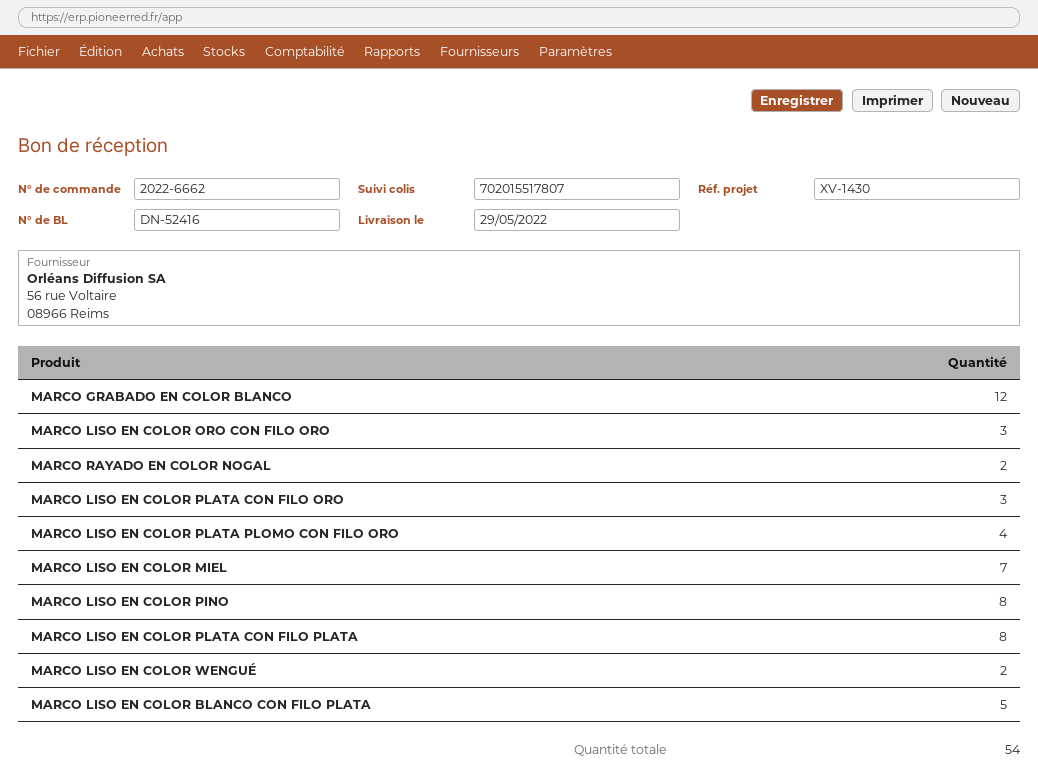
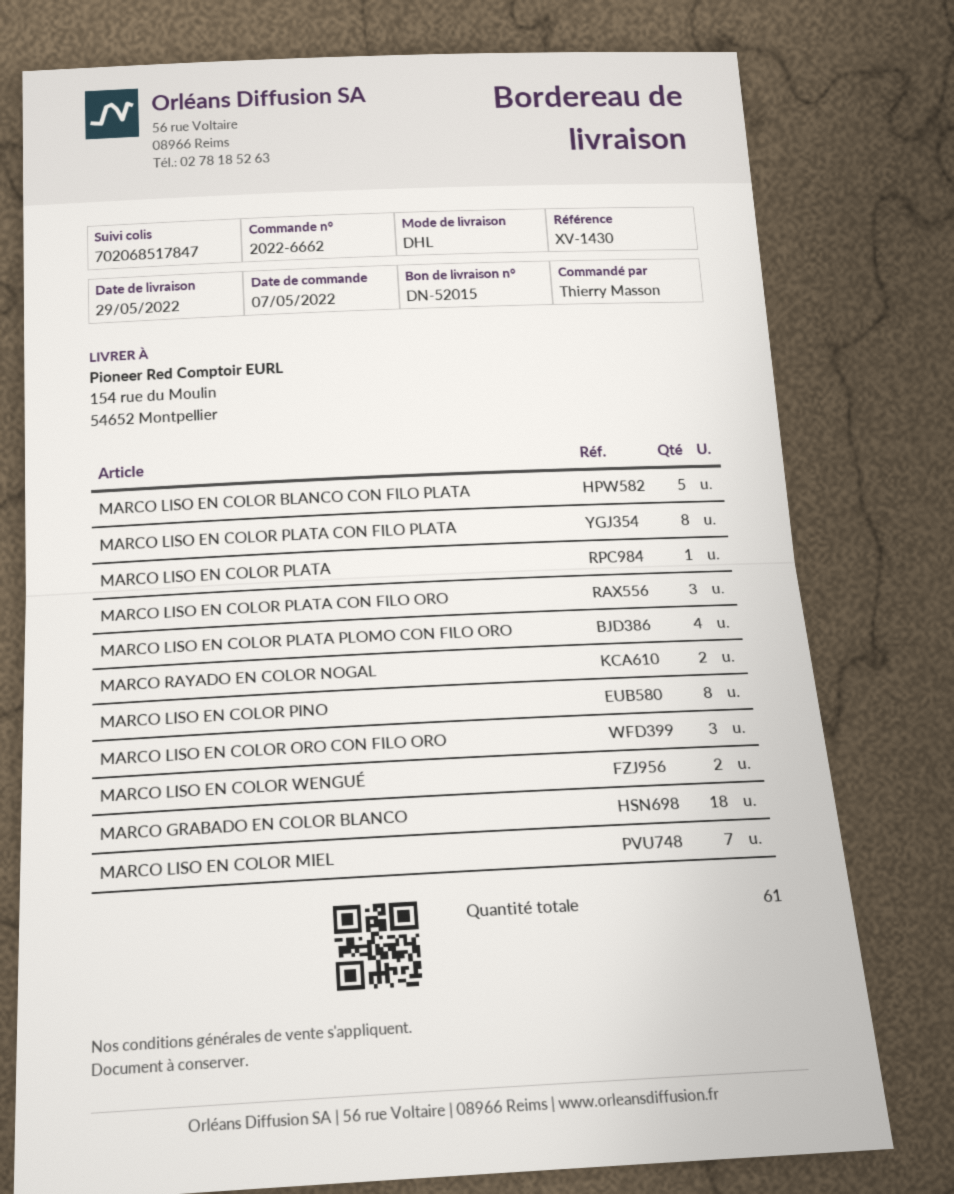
delivery note number: DN-52416 -> DN-52015
tracking number: 702015517807 -> 702068517847
MARCO GRABADO EN COLOR BLANCO: 12 -> 18
MARCO LISO EN COLOR PLATA: none -> 1
total quantity: 54 -> 61

